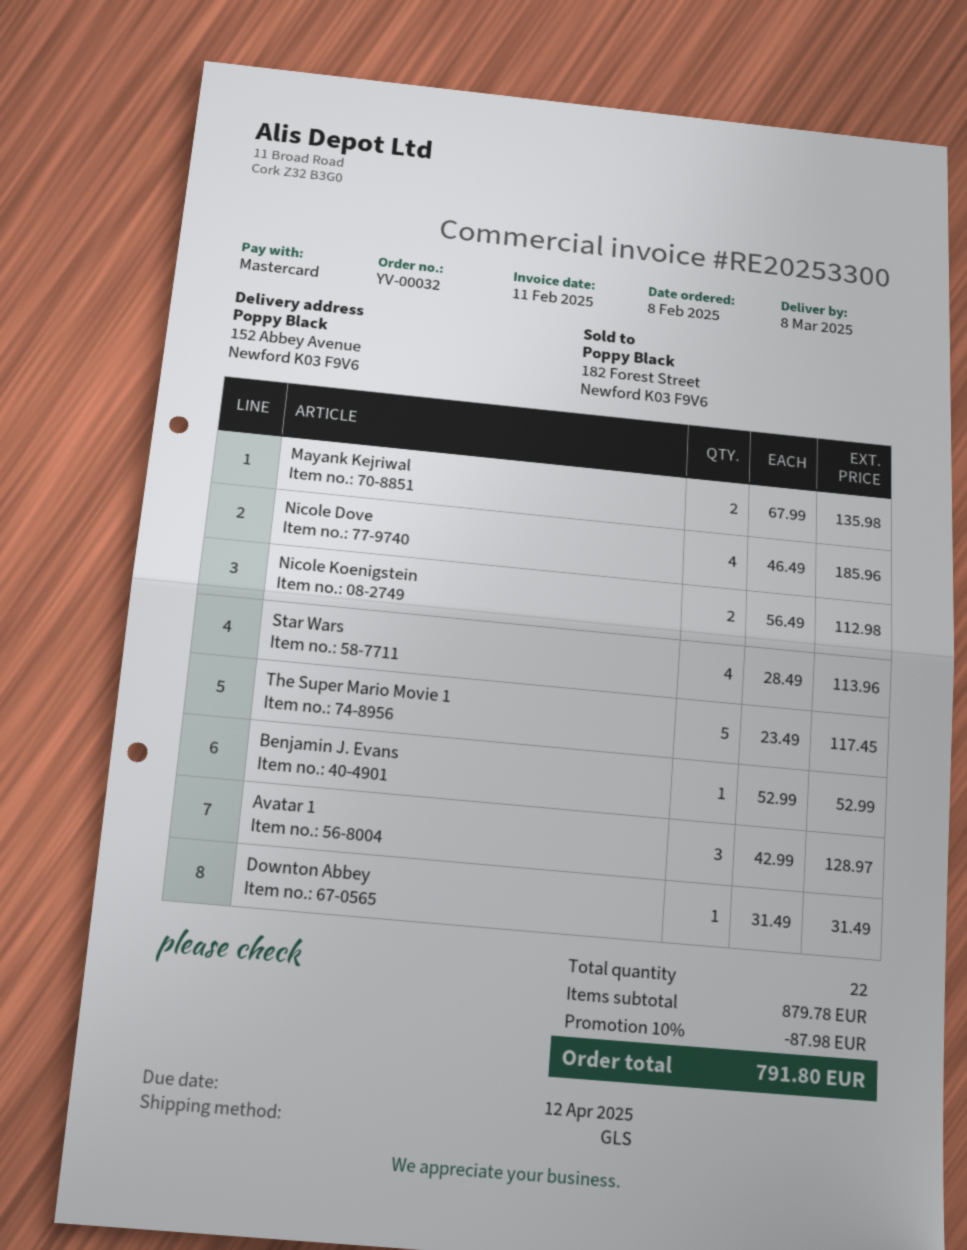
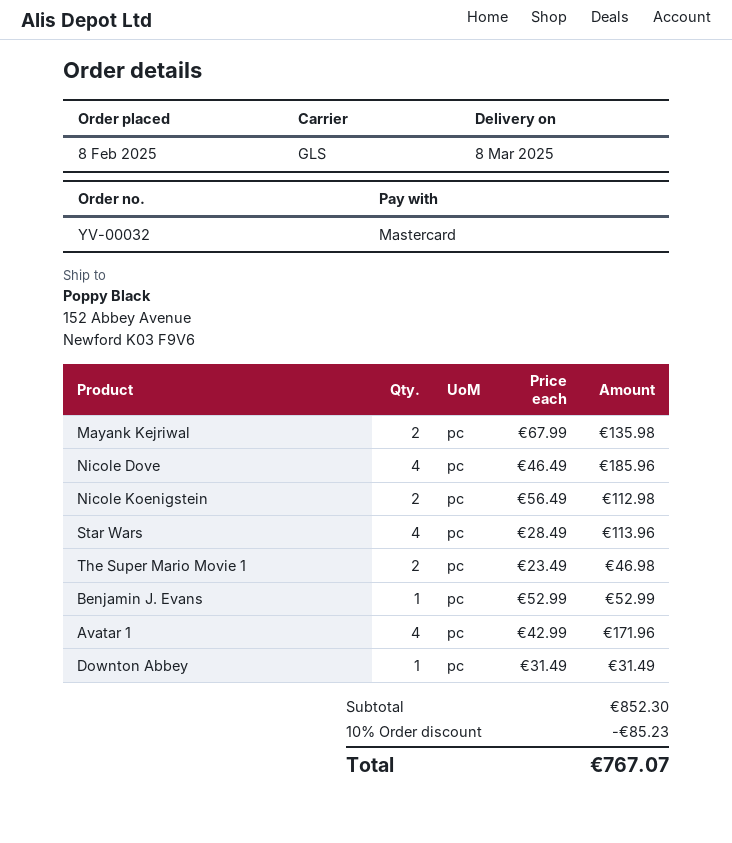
The Super Mario Movie 1: 5 x 23.49 = 117.45 -> 2 x 23.49 = 46.98
Avatar 1: 3 x 42.99 = 128.97 -> 4 x 42.99 = 171.96
subtotal: 879.78 -> 852.30
discount: 10% = 87.98 -> 10% = 85.23
total: 791.80 -> 767.07

